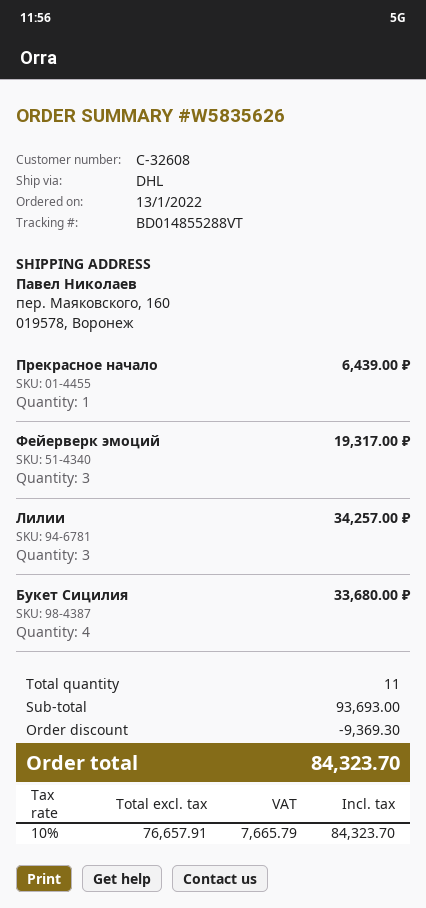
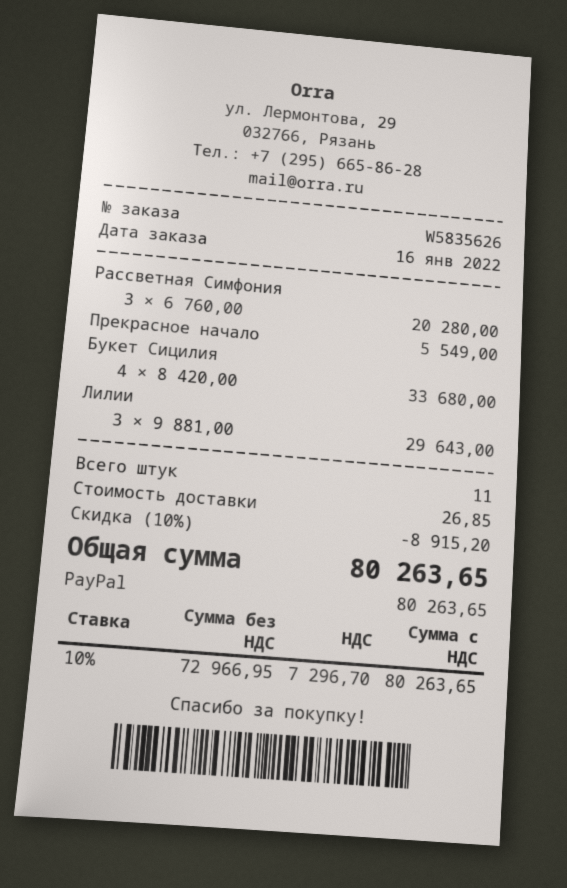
order date: 2022-01-13 -> 2022-01-16
Прекрасное начало: 1 for 6439.00 -> 1 for 5549.00
Фейерверк эмоций: 3 for 19317.00 -> none
Лилии: 3 for 34257.00 -> 3 for 29643.00
Рассветная Симфония: none -> 3 for 20280.00
discount: 9369.30 -> 8915.20
shipping: none -> 26.85
net: 76657.91 -> 72966.95
tax: 10% = 7665.79 -> 10% = 7296.70
total: 84323.70 -> 80263.65

